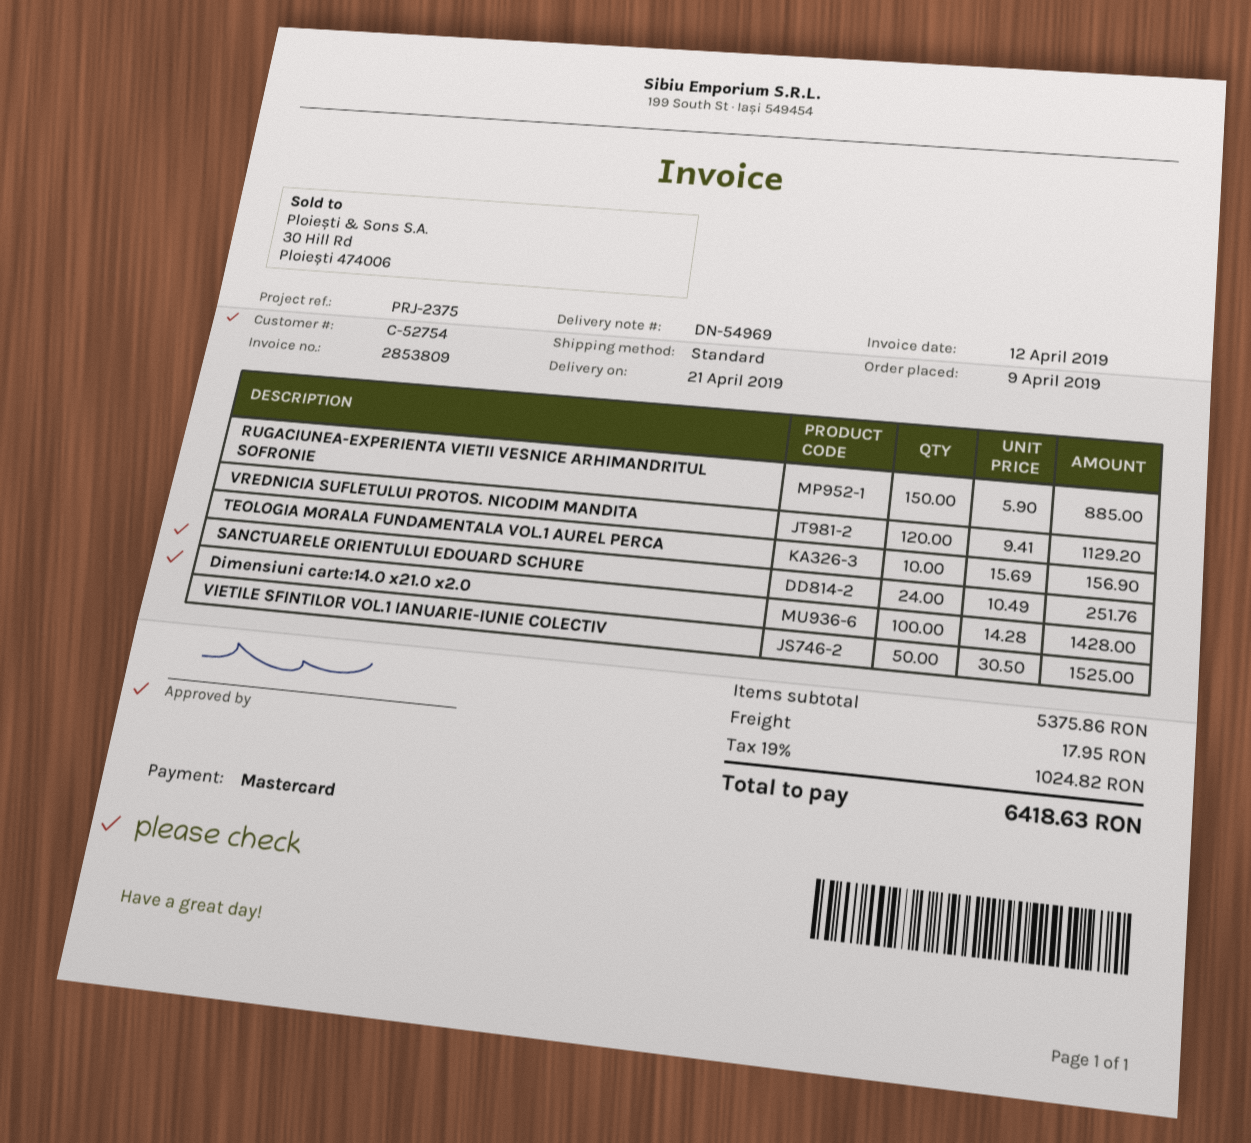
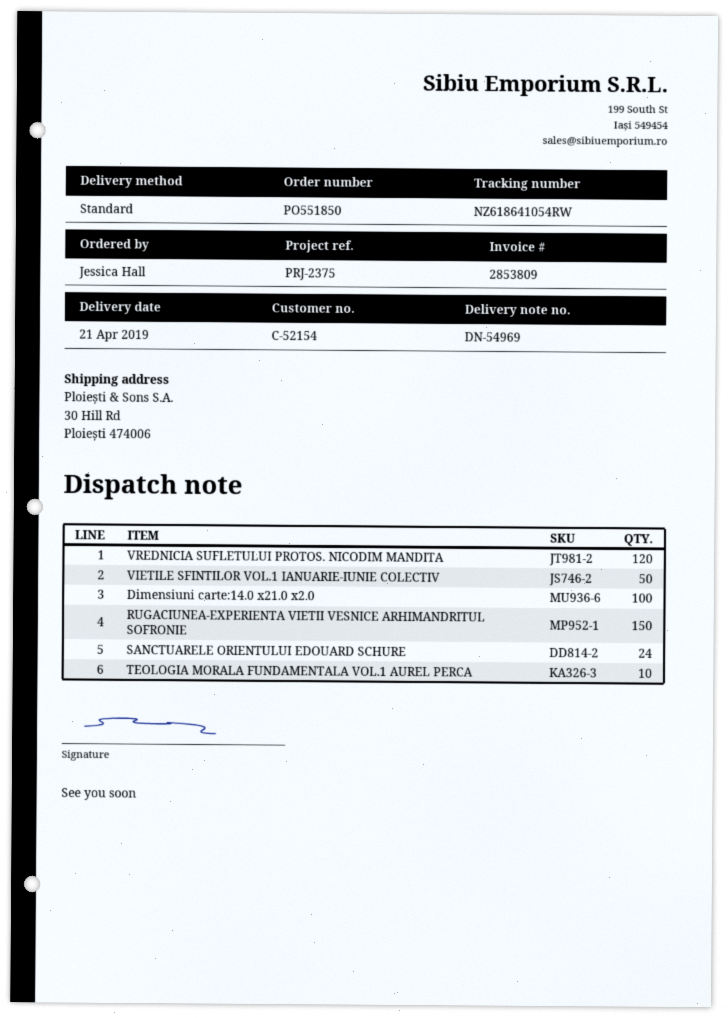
customer number: C-52754 -> C-52154

